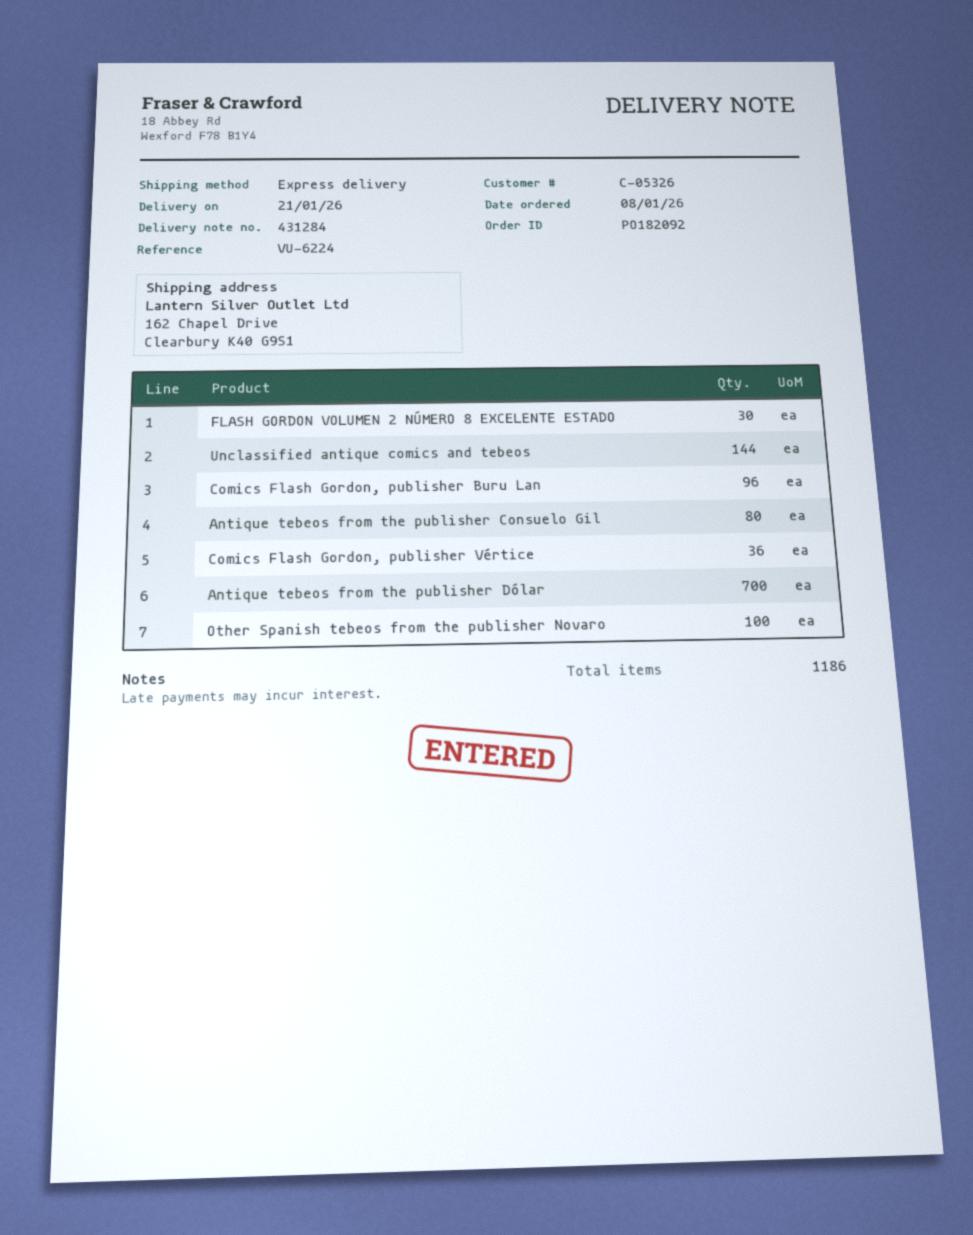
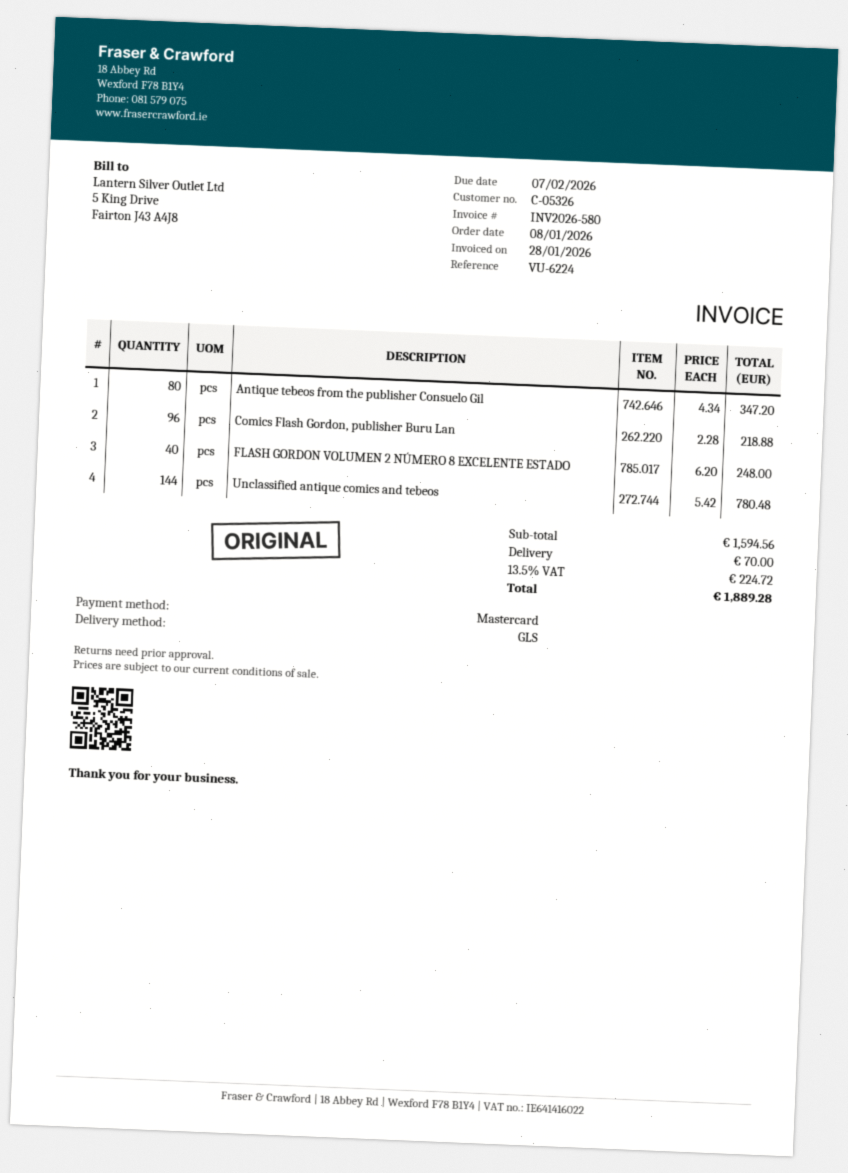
shipping method: express -> GLS
FLASH GORDON VOLUMEN 2 NÚMERO 8 EXCELENTE ESTADO: 30 -> 40
Comics Flash Gordon, publisher Vértice: 36 -> none
Antique tebeos from the publisher Dólar: 700 -> none
Other Spanish tebeos from the publisher Novaro: 100 -> none

